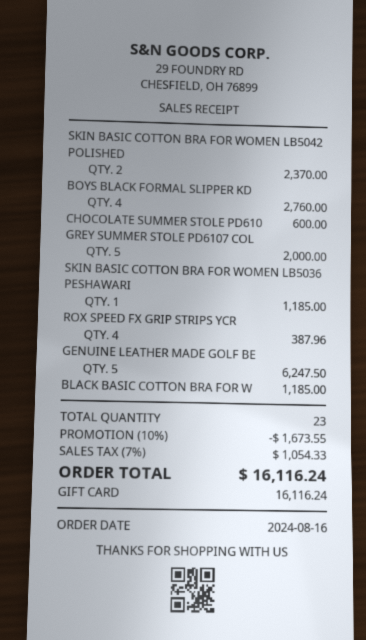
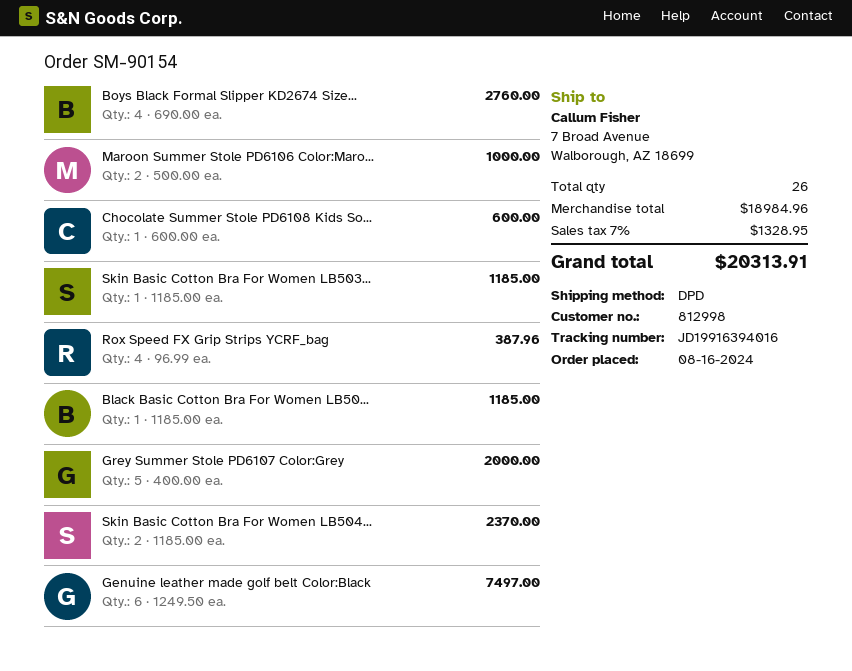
GENUINE LEATHER MADE GOLF BE: 5 for 6247.50 -> 6 for 7497.00
Maroon Summer Stole PD6106 Color:Maro...: none -> 2 for 1000.00
total quantity: 23 -> 26
discount: 10% = 1673.55 -> none
tax: 7% = 1054.33 -> 7% = 1328.95
total: 16116.24 -> 20313.91

